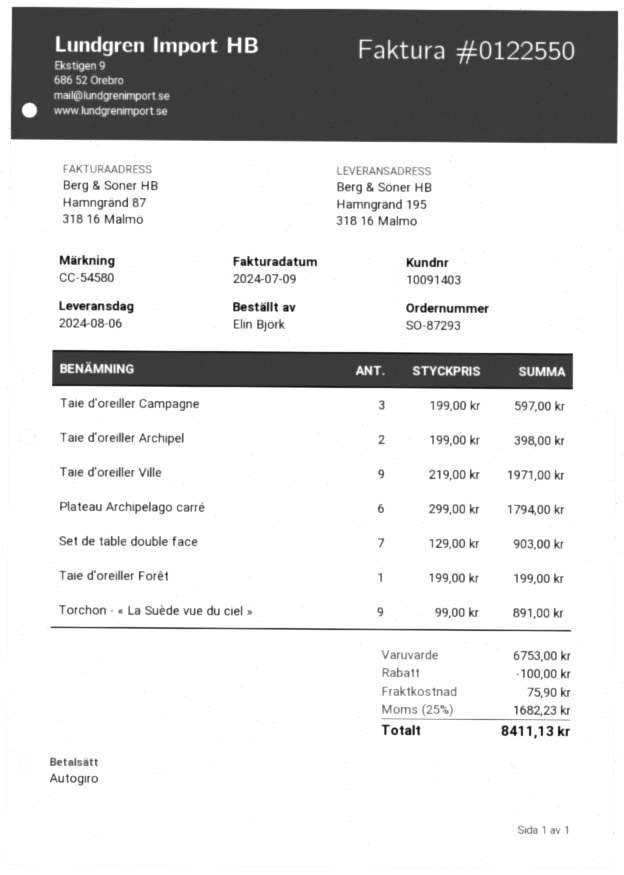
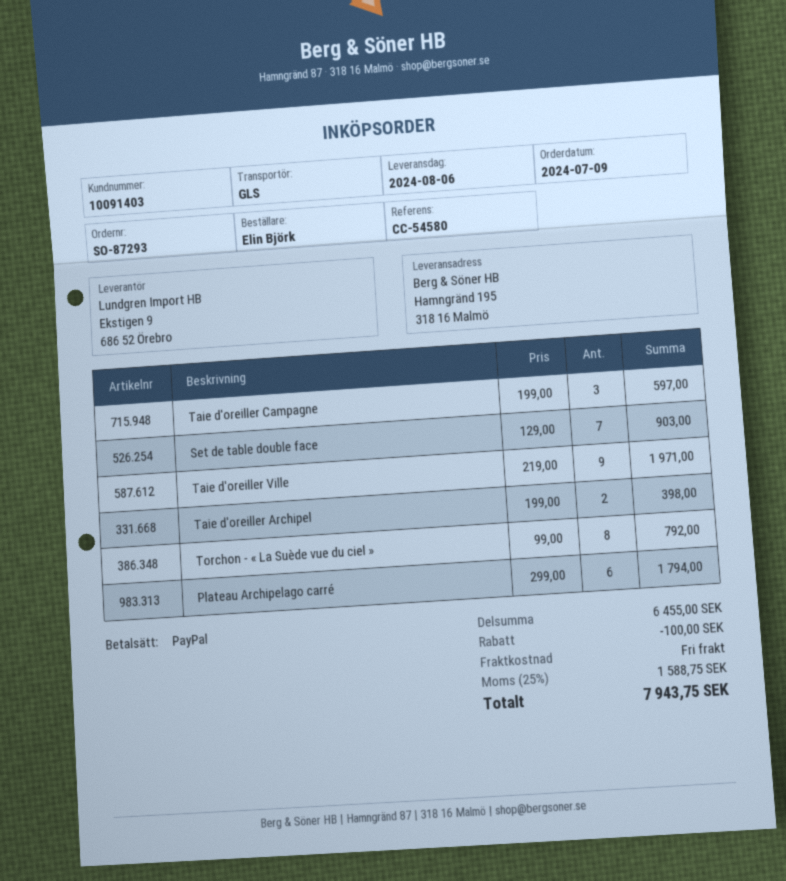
payment method: direct debit -> PayPal
Taie d'oreiller Forêt: 1 x 199.00 = 199.00 -> none
Torchon - « La Suède vue du ciel »: 9 x 99.00 = 891.00 -> 8 x 99.00 = 792.00
subtotal: 6753.00 -> 6455.00
shipping: 75.90 -> 0.00
tax: 25% = 1682.23 -> 25% = 1588.75
total: 8411.13 -> 7943.75

